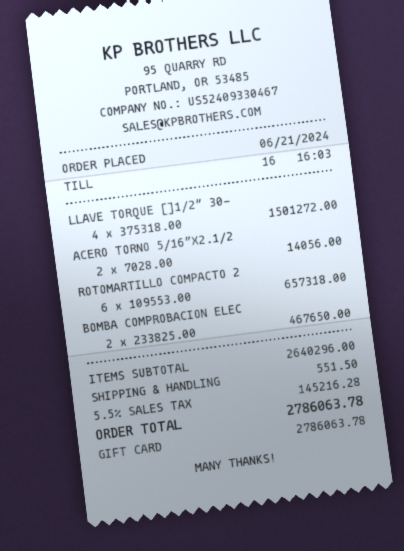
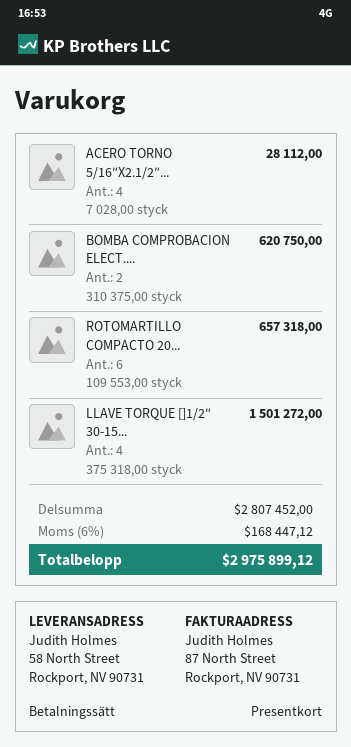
ACERO TORNO 5/16″X2.1/2: 2 x 7028.00 = 14056.00 -> 4 x 7028.00 = 28112.00
BOMBA COMPROBACION ELEC: 2 x 233825.00 = 467650.00 -> 2 x 310375.00 = 620750.00
subtotal: 2640296.00 -> 2807452.00
shipping: 551.50 -> none
tax: 5.5% = 145216.28 -> 6% = 168447.12
total: 2786063.78 -> 2975899.12

